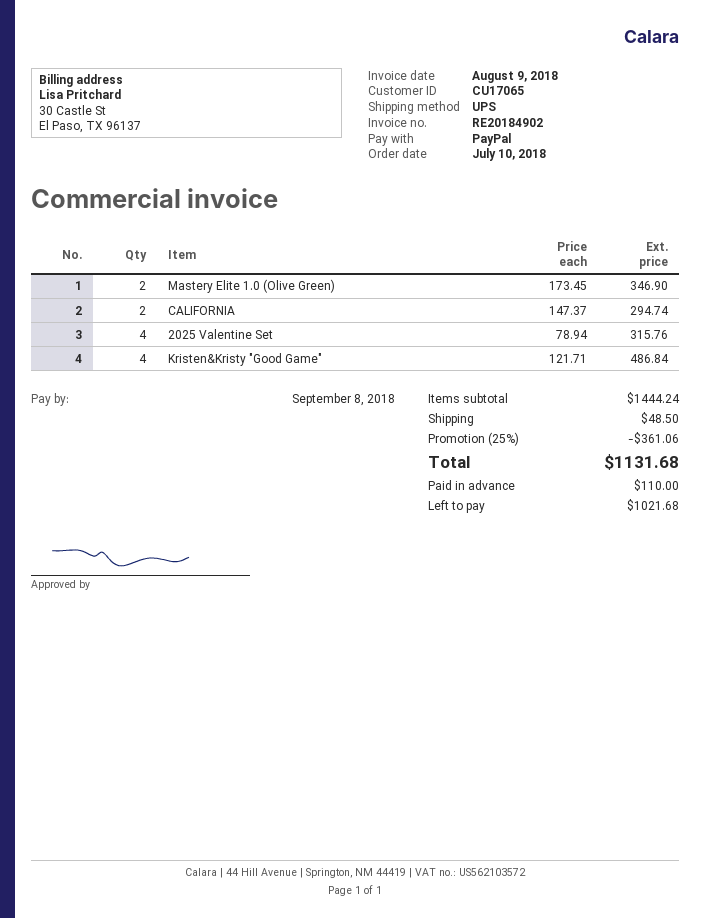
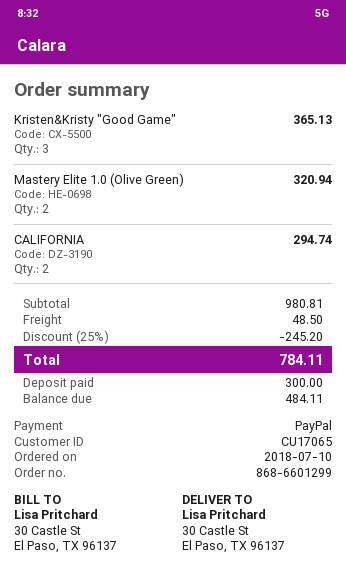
Mastery Elite 1.0 (Olive Green): 2 for 346.90 -> 2 for 320.94
2025 Valentine Set: 4 for 315.76 -> none
Kristen&Kristy "Good Game": 4 for 486.84 -> 3 for 365.13
subtotal: 1444.24 -> 980.81
discount: 25% = 361.06 -> 25% = 245.20
total: 1131.68 -> 784.11
deposit: 110.00 -> 300.00
balance: 1021.68 -> 484.11

